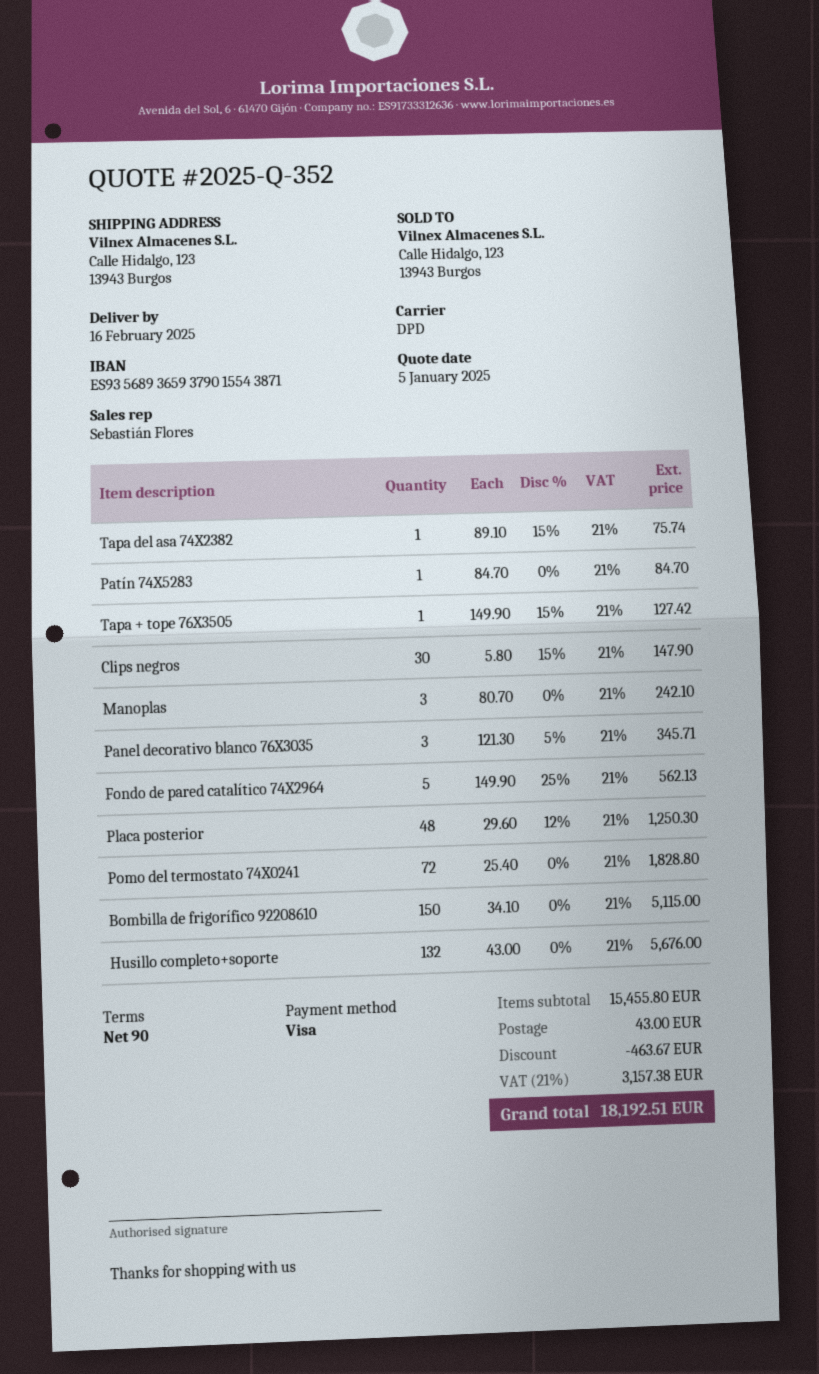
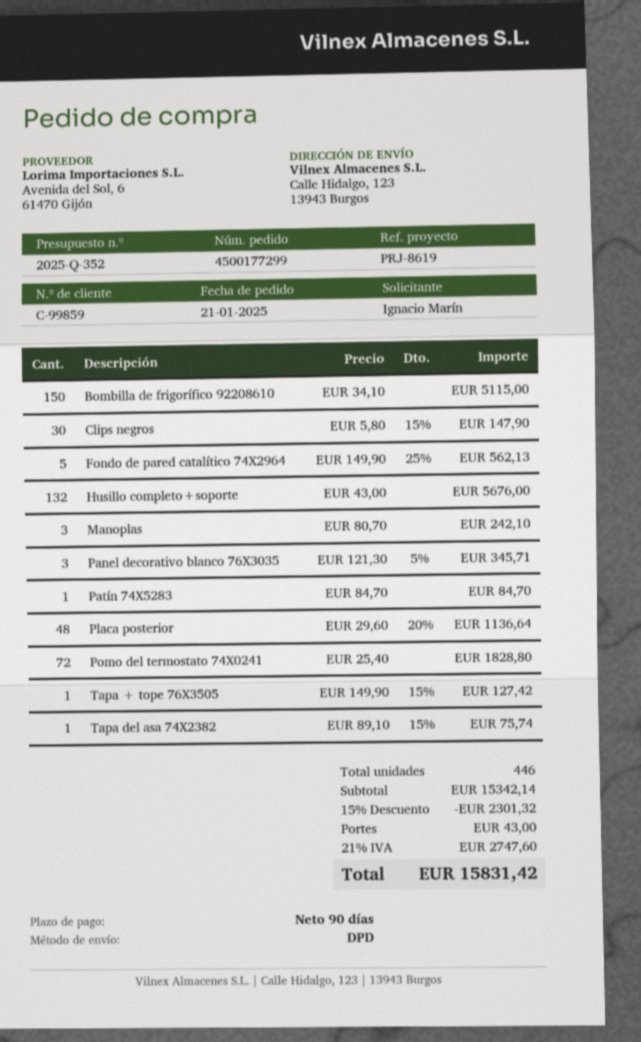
Placa posterior: 48 x 29.60 - 12% = 1250.30 -> 48 x 29.60 - 20% = 1136.64
subtotal: 15455.80 -> 15342.14
discount: 463.67 -> 2301.32
tax: 21% = 3157.38 -> 21% = 2747.60
total: 18192.51 -> 15831.42

